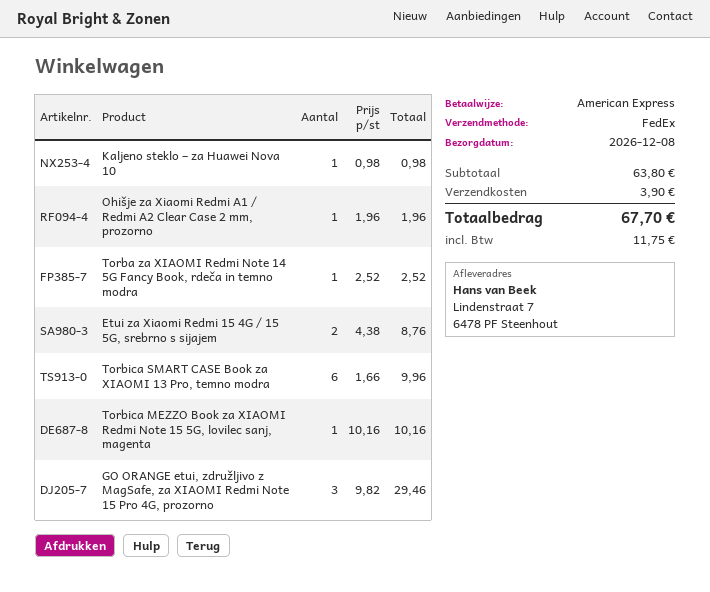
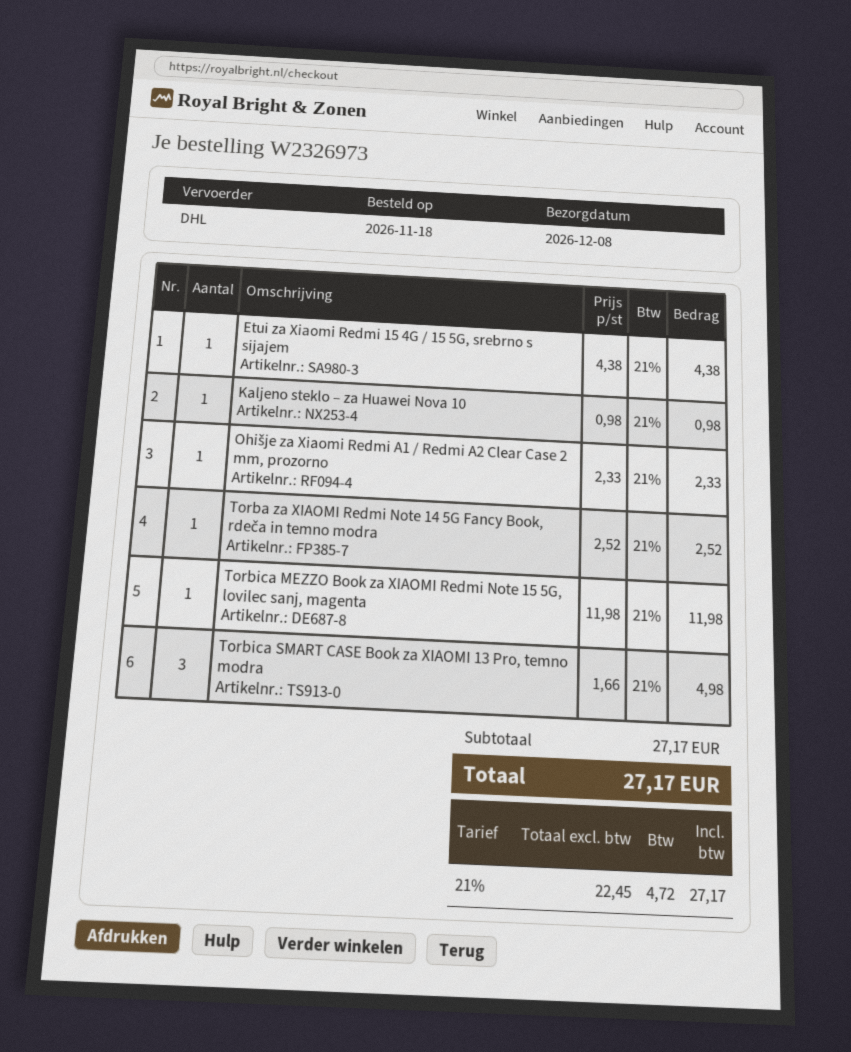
shipping method: FedEx -> DHL
Ohišje za Xiaomi Redmi A1 / Redmi A2 Clear Case 2 mm, prozorno: 1 x 1.96 = 1.96 -> 1 x 2.33 = 2.33
Etui za Xiaomi Redmi 15 4G / 15 5G, srebrno s sijajem: 2 x 4.38 = 8.76 -> 1 x 4.38 = 4.38
Torbica SMART CASE Book za XIAOMI 13 Pro, temno modra: 6 x 1.66 = 9.96 -> 3 x 1.66 = 4.98
Torbica MEZZO Book za XIAOMI Redmi Note 15 5G, lovilec sanj, magenta: 1 x 10.16 = 10.16 -> 1 x 11.98 = 11.98
GO ORANGE etui, združljivo z MagSafe, za XIAOMI Redmi Note 15 Pro 4G, prozorno: 3 x 9.82 = 29.46 -> none
subtotal: 63.80 -> 27.17
shipping: 3.90 -> none
tax: 11.75 -> 4.72
total: 67.70 -> 27.17

